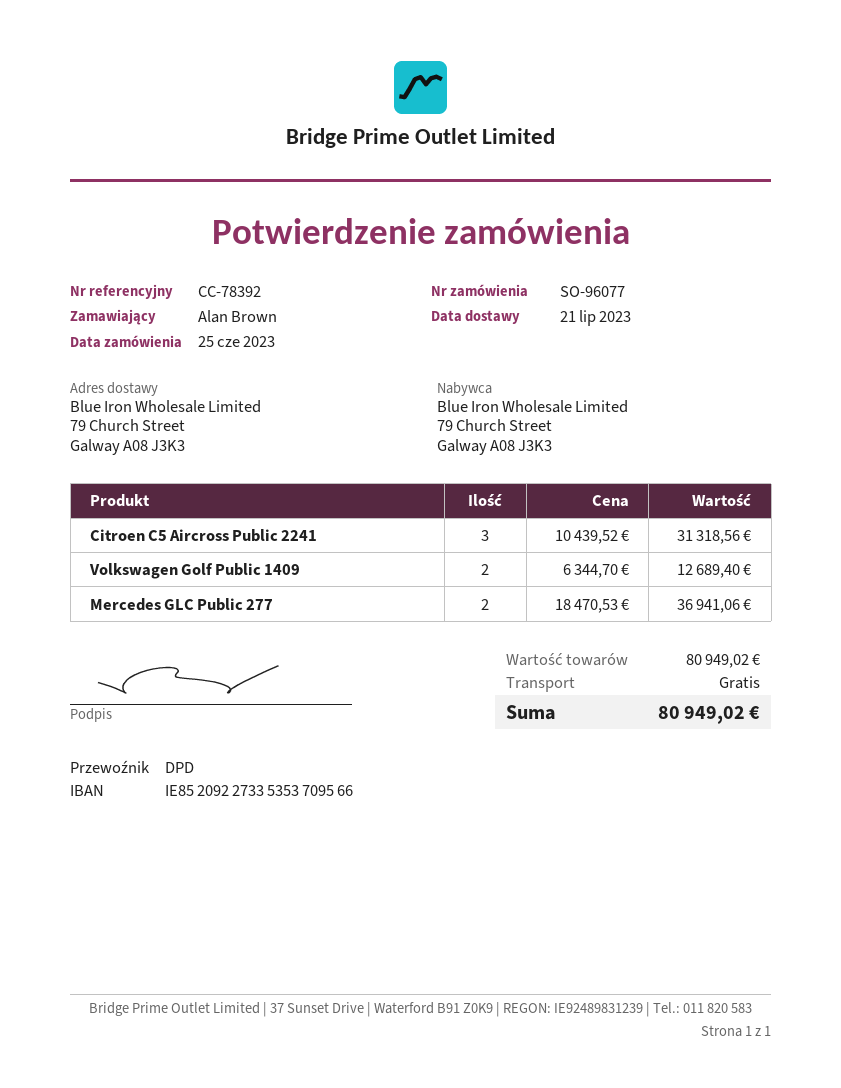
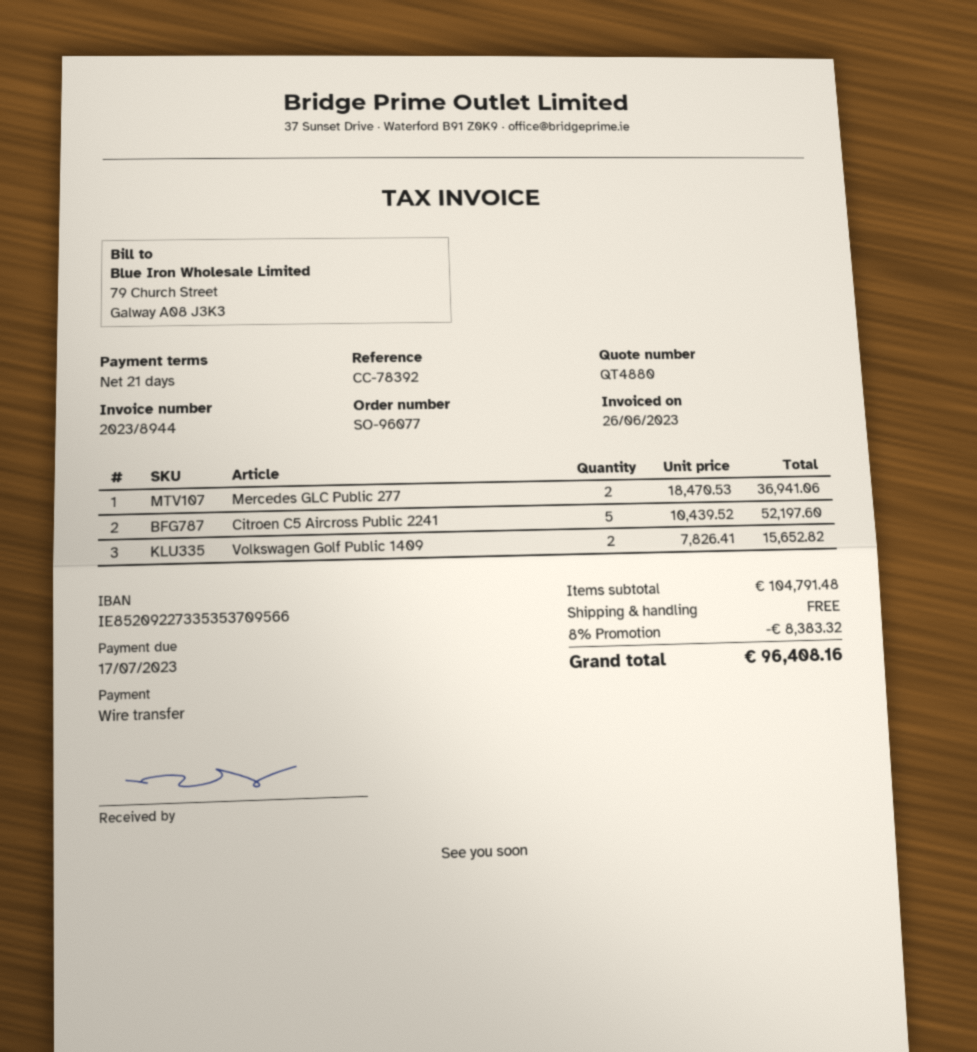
Citroen C5 Aircross Public 2241: 3 x 10439.52 = 31318.56 -> 5 x 10439.52 = 52197.60
Volkswagen Golf Public 1409: 2 x 6344.70 = 12689.40 -> 2 x 7826.41 = 15652.82
subtotal: 80949.02 -> 104791.48
discount: none -> 8% = 8383.32
total: 80949.02 -> 96408.16

